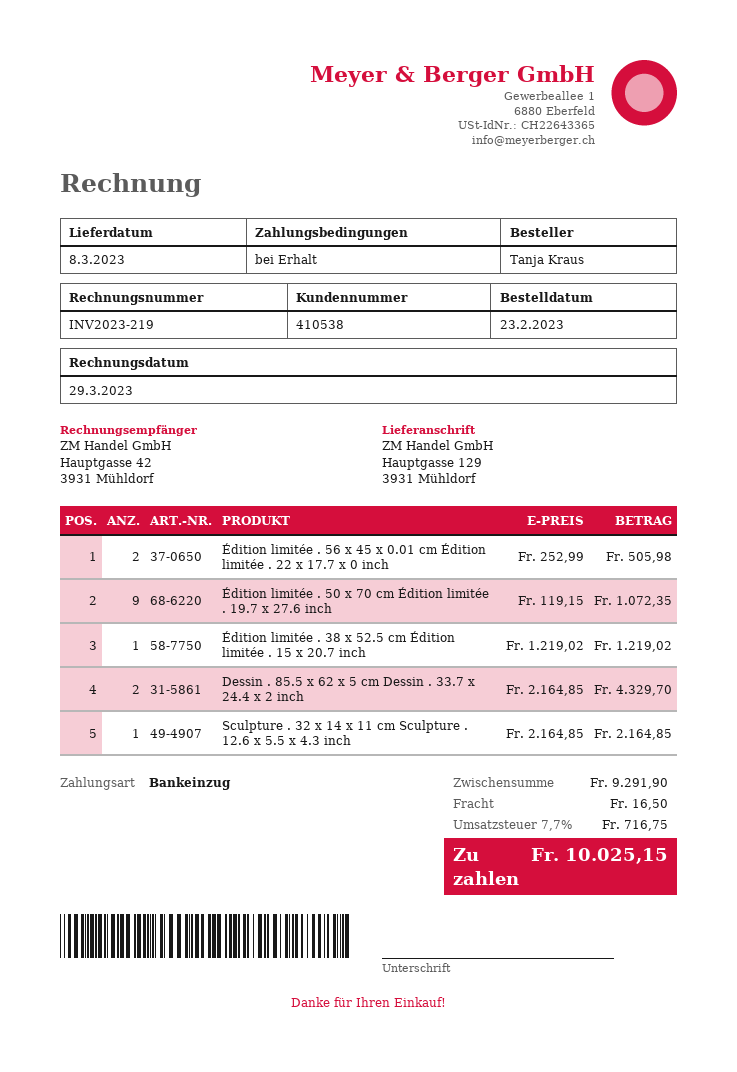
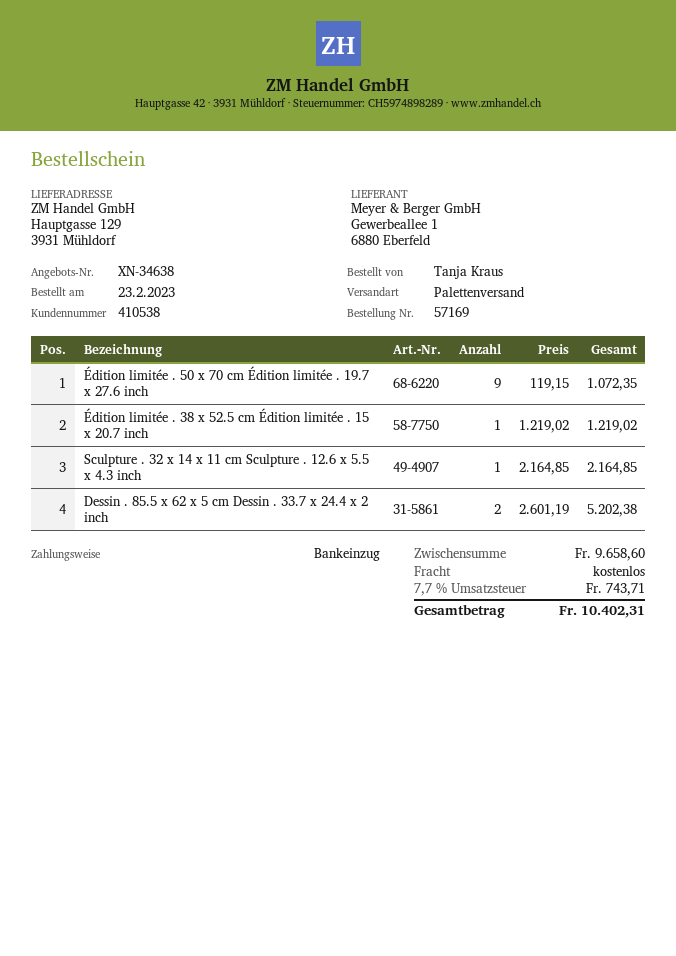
Édition limitée . 56 x 45 x 0.01 cm Édition limitée . 22 x 17.7 x 0 inch: 2 x 252.99 = 505.98 -> none
Dessin . 85.5 x 62 x 5 cm Dessin . 33.7 x 24.4 x 2 inch: 2 x 2164.85 = 4329.70 -> 2 x 2601.19 = 5202.38
subtotal: 9291.90 -> 9658.60
shipping: 16.50 -> 0.00
tax: 7.7% = 716.75 -> 7.7% = 743.71
total: 10025.15 -> 10402.31

